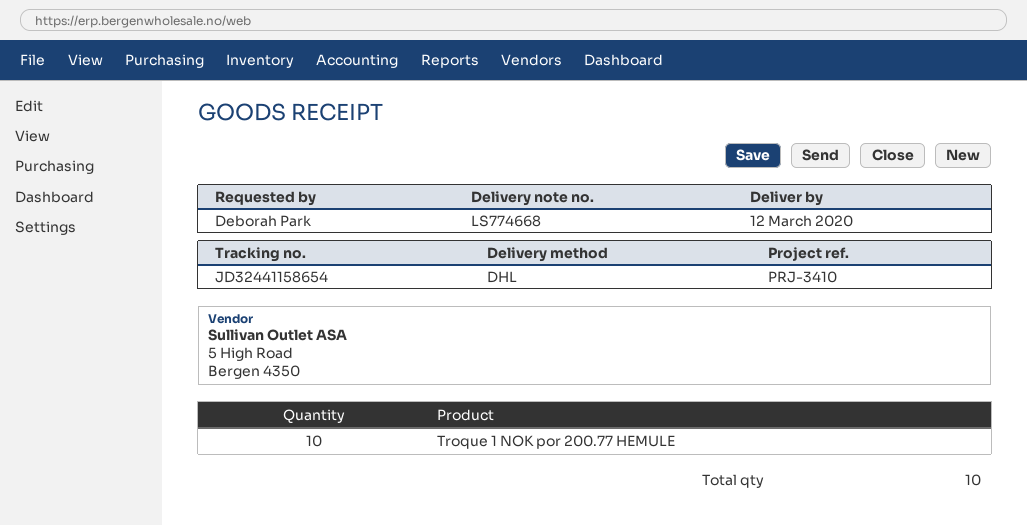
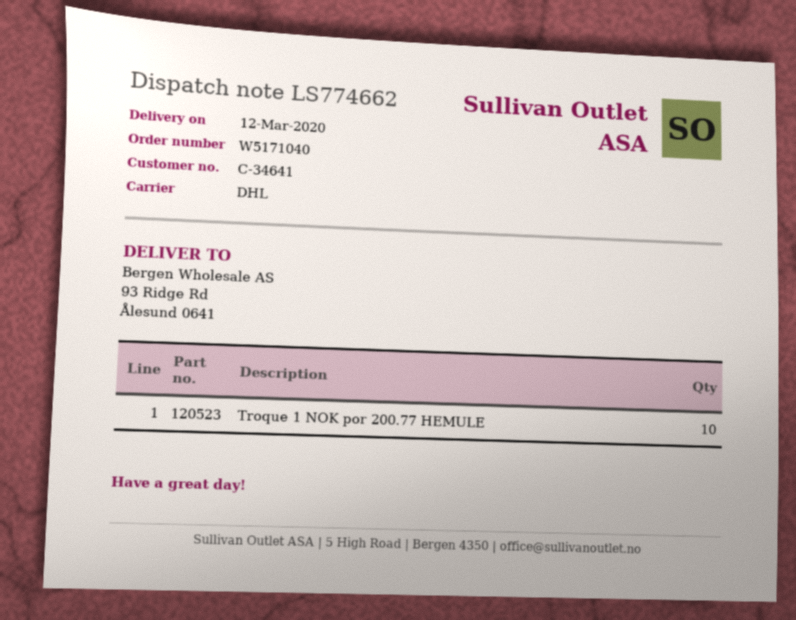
delivery note number: LS774668 -> LS774662

